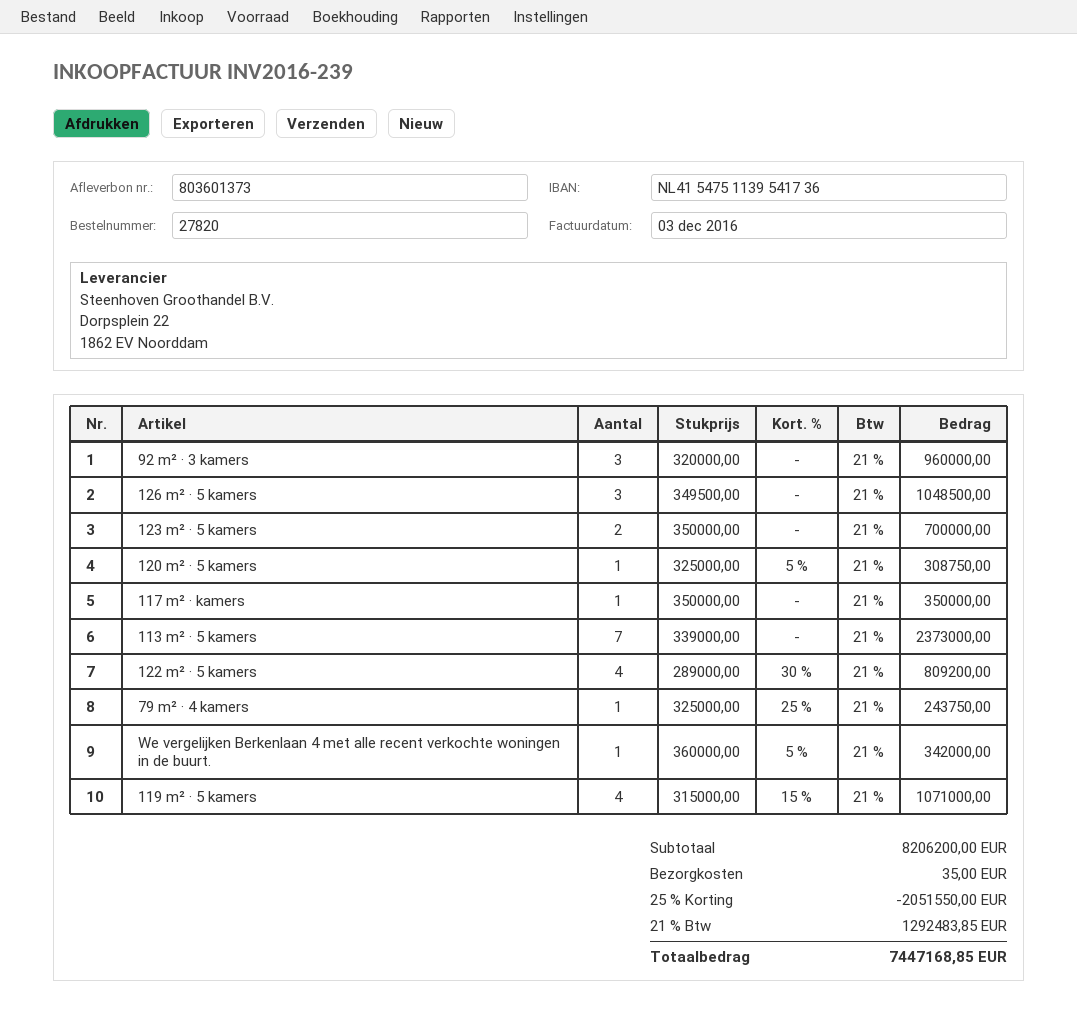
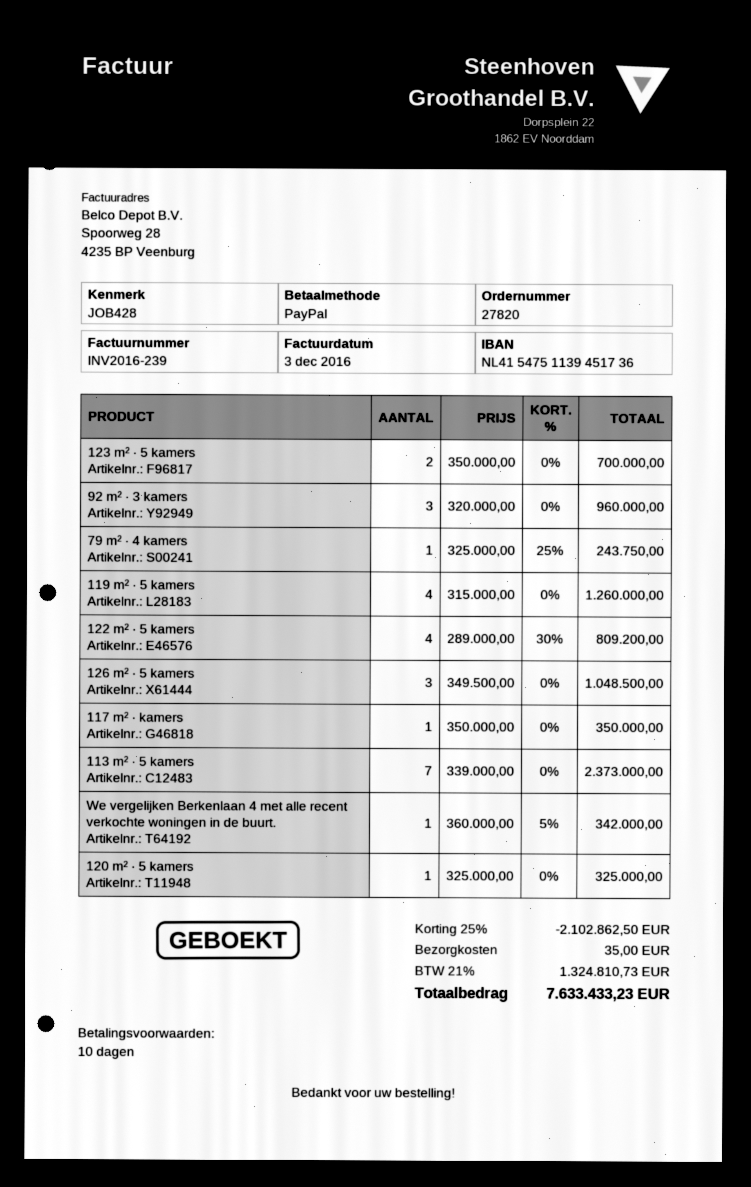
bank account: NL4154751139541736 -> NL4154751139451736
120 m² · 5 kamers: 1 x 325000.00 - 5% = 308750.00 -> 1 x 325000.00 = 325000.00
119 m² · 5 kamers: 4 x 315000.00 - 15% = 1071000.00 -> 4 x 315000.00 = 1260000.00
discount: 25% = 2051550.00 -> 25% = 2102862.50
tax: 21% = 1292483.85 -> 21% = 1324810.73
total: 7447168.85 -> 7633433.23

